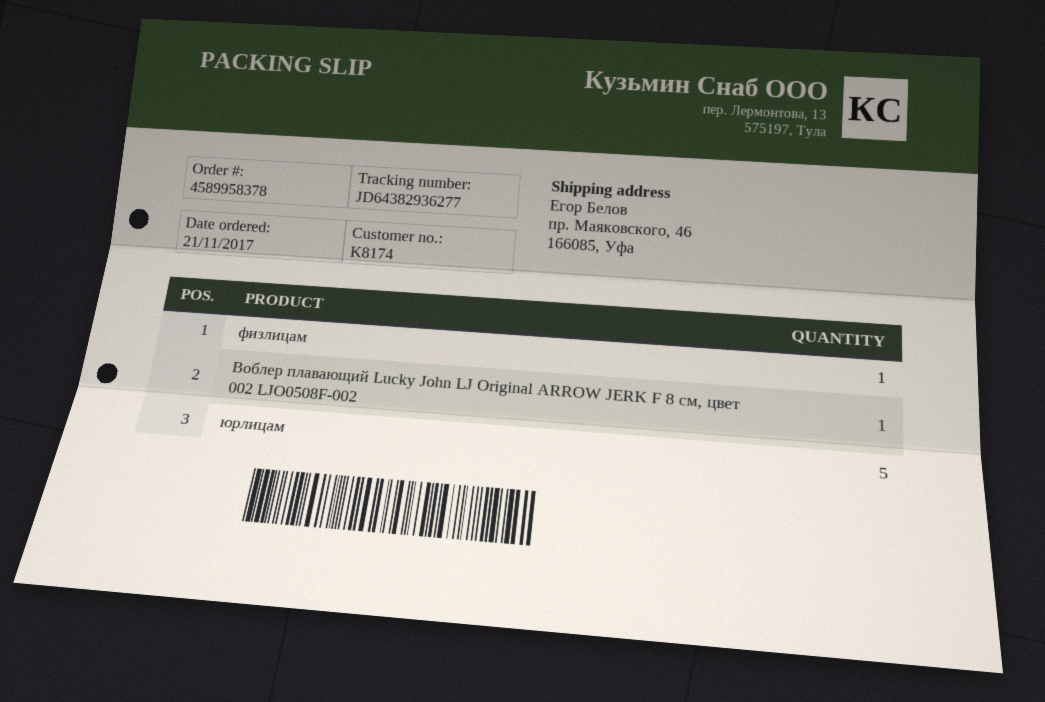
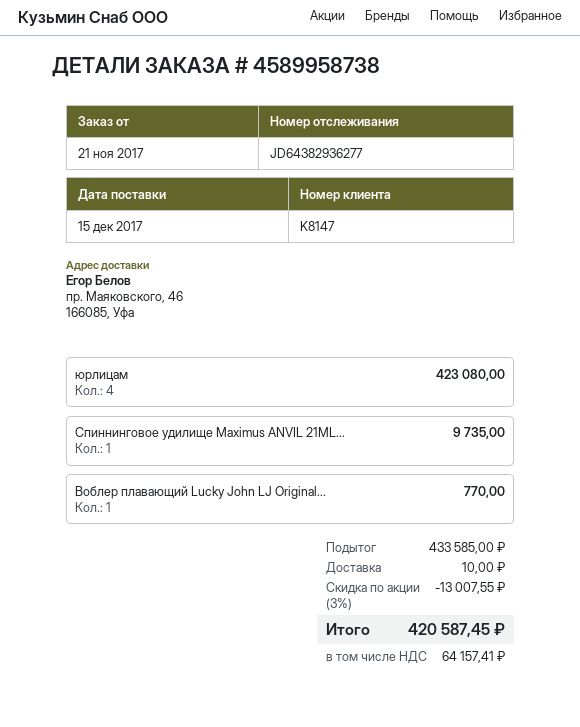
order number: 4589958378 -> 4589958738
customer number: K8174 -> K8147
физлицам: 1 -> none
юрлицам: 5 -> 4
Спиннинговое удилище Maximus ANVIL 21ML...: none -> 1

